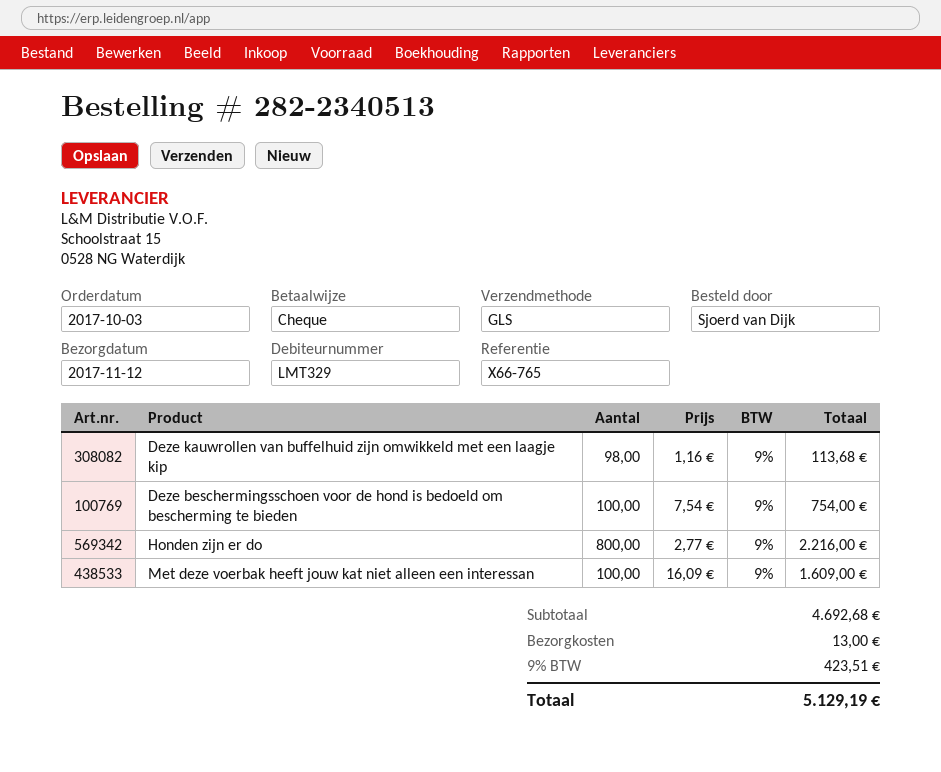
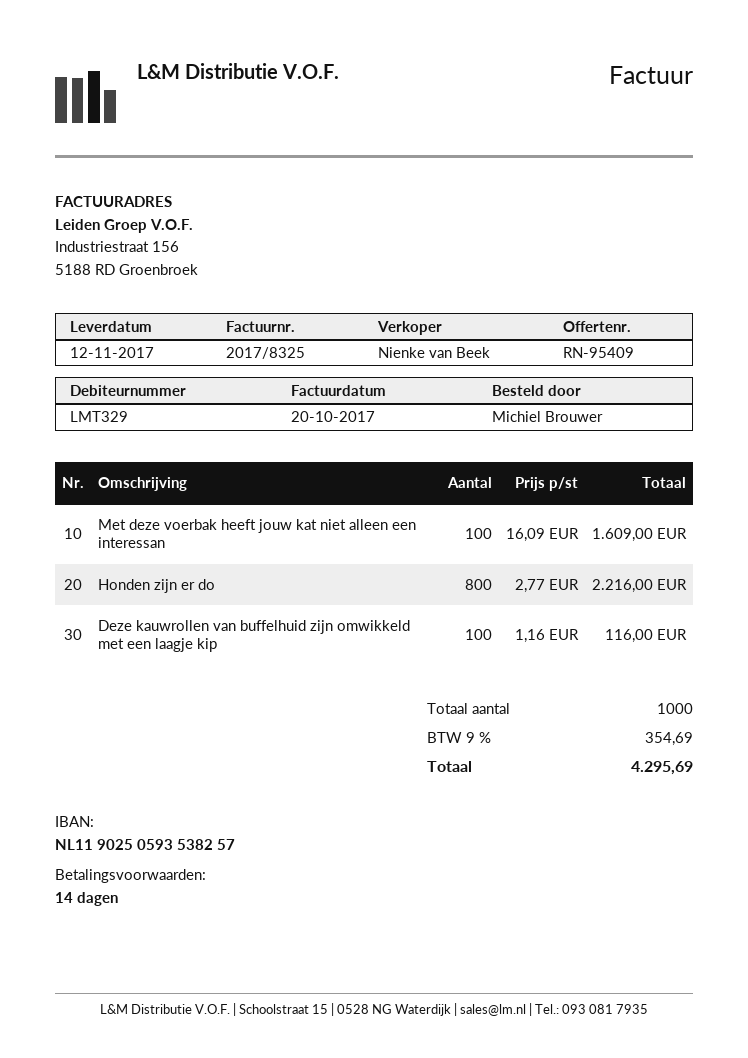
ordered by: Sjoerd van Dijk -> Michiel Brouwer
Deze kauwrollen van buffelhuid zijn omwikkeld met een laagje kip: 98 x 1.16 = 113.68 -> 100 x 1.16 = 116.00
Deze beschermingsschoen voor de hond is bedoeld om bescherming te bieden: 100 x 7.54 = 754.00 -> none
shipping: 13.00 -> none
tax: 9% = 423.51 -> 9% = 354.69
total: 5129.19 -> 4295.69

